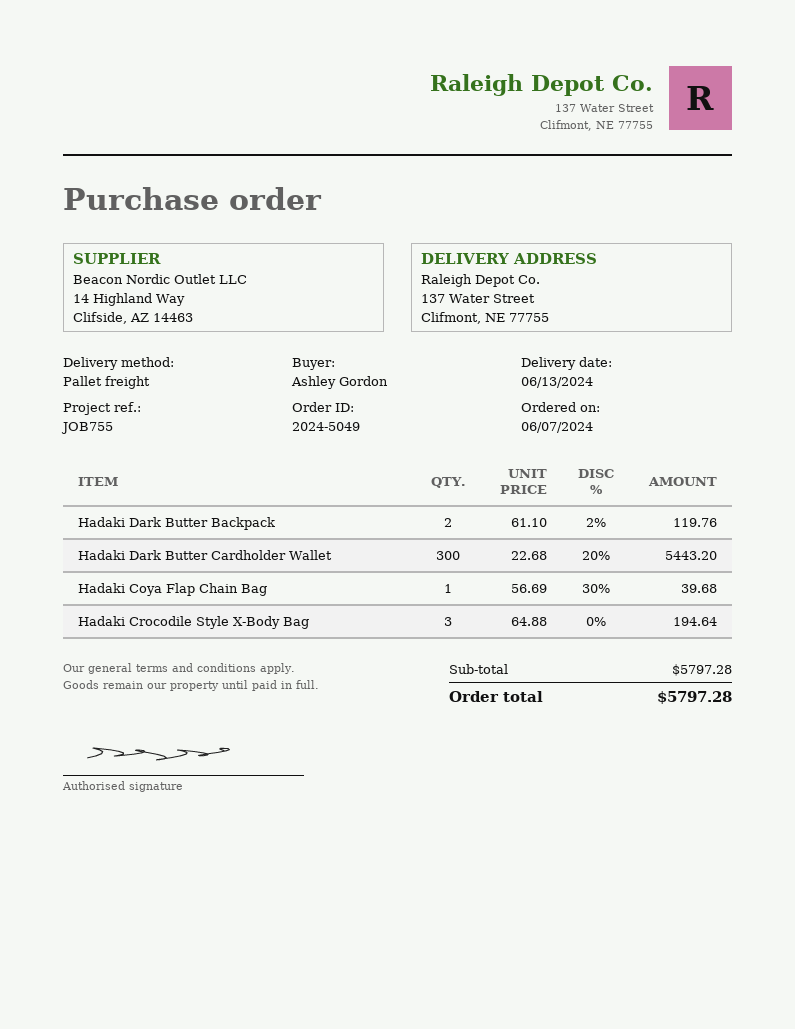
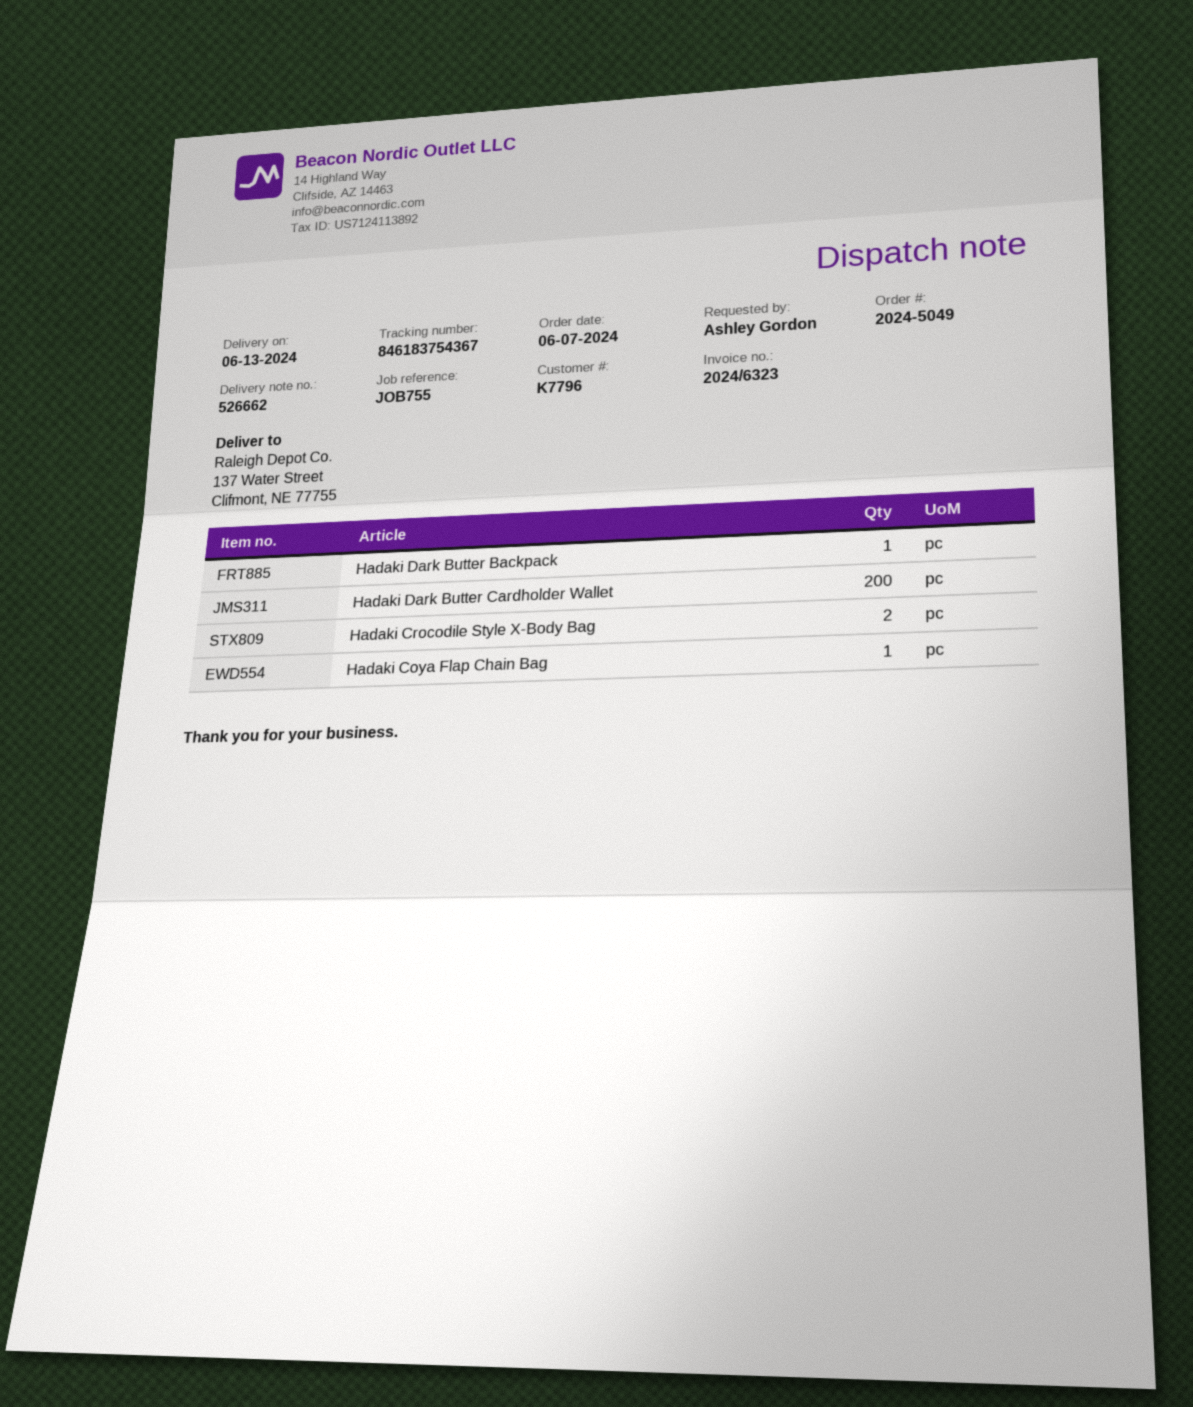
Hadaki Dark Butter Backpack: 2 -> 1
Hadaki Dark Butter Cardholder Wallet: 300 -> 200
Hadaki Crocodile Style X-Body Bag: 3 -> 2

